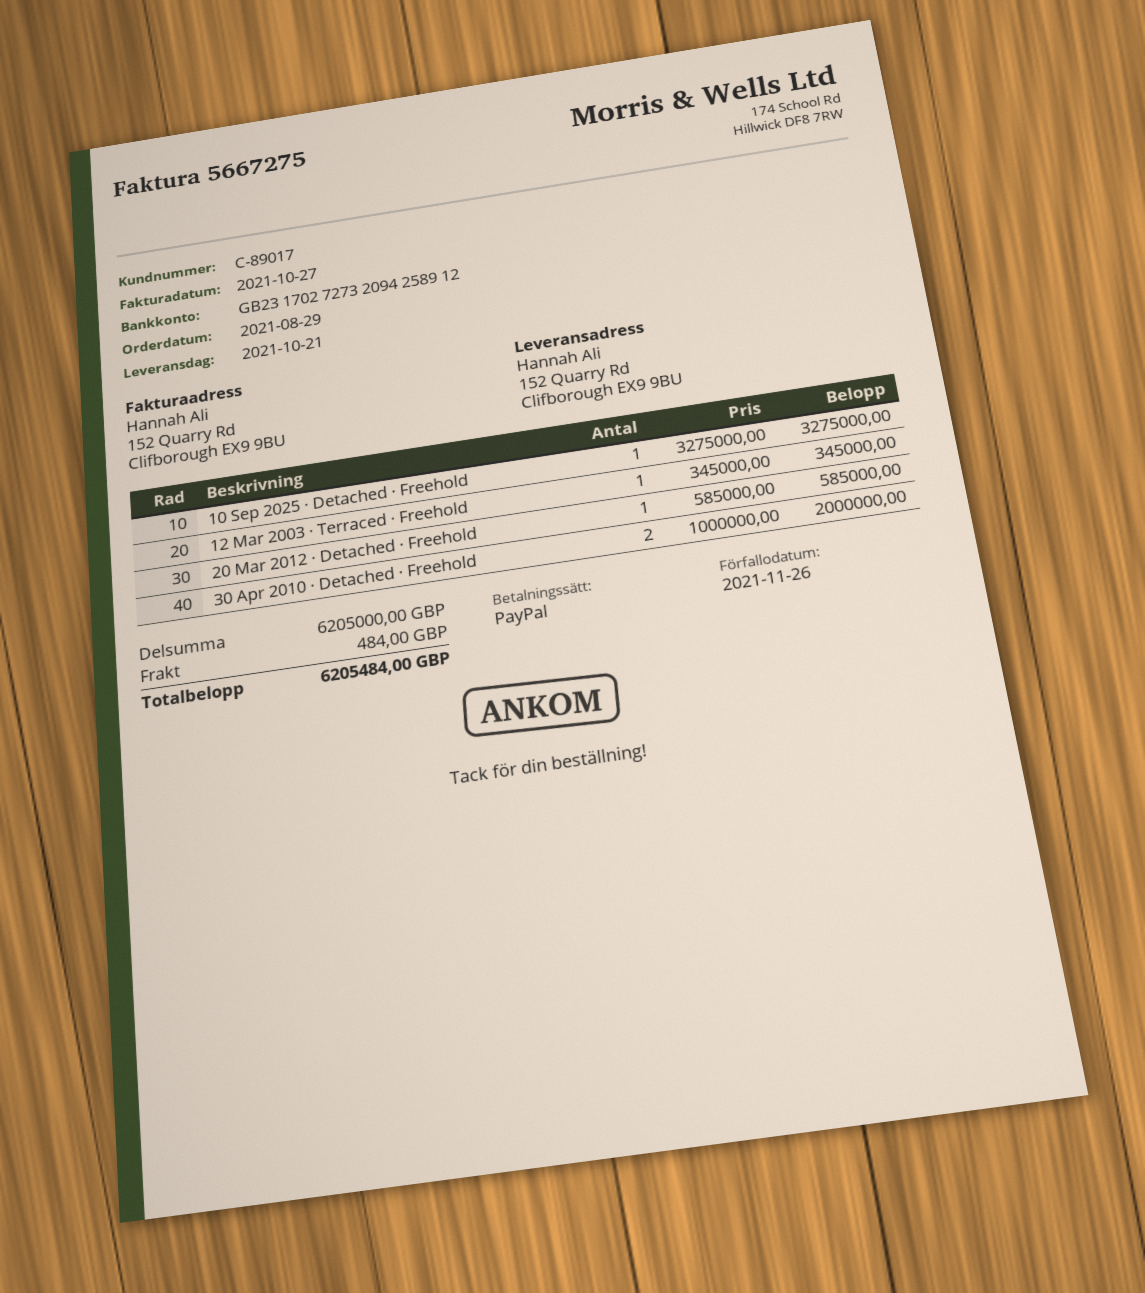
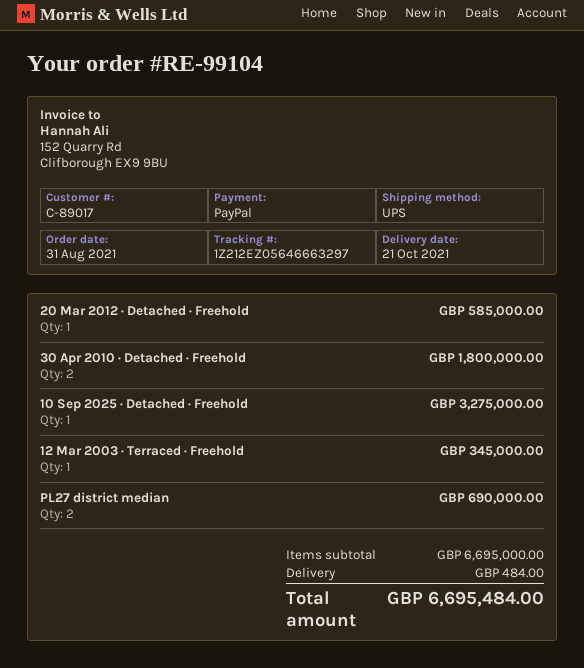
order date: 2021-08-29 -> 2021-08-31
30 Apr 2010 · Detached · Freehold: 2 for 2000000.00 -> 2 for 1800000.00
PL27 district median: none -> 2 for 690000.00
subtotal: 6205000.00 -> 6695000.00
total: 6205484.00 -> 6695484.00

